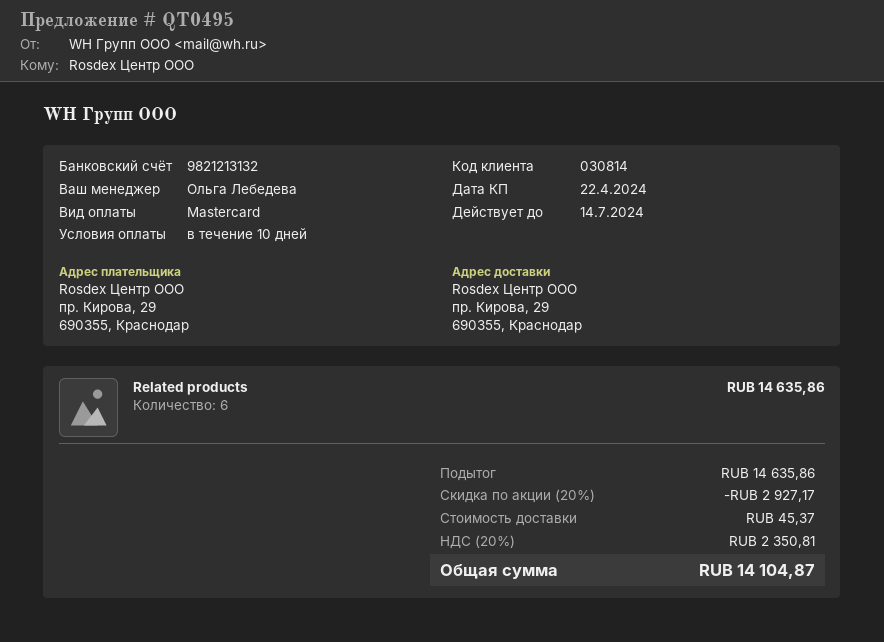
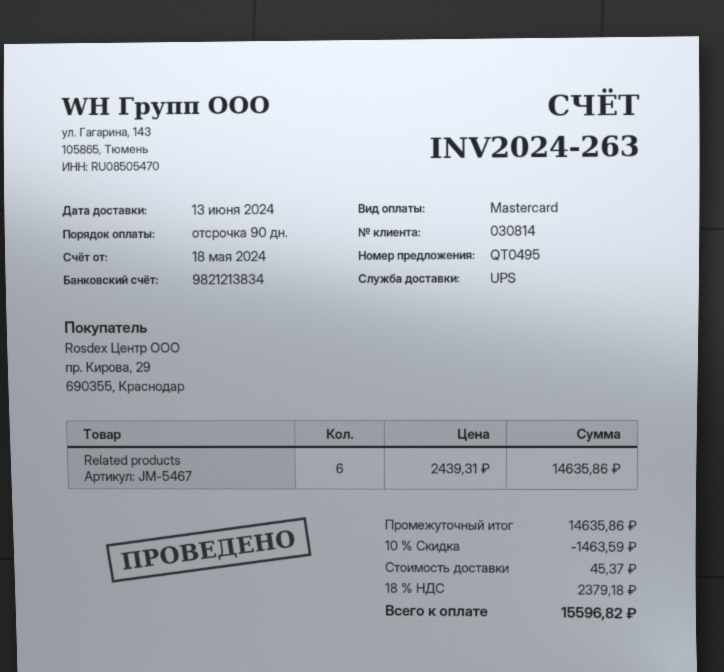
payment terms: 10 days -> 90 days
bank account: 9821213132 -> 9821213834
discount: 20% = 2927.17 -> 10% = 1463.59
tax: 20% = 2350.81 -> 18% = 2379.18
total: 14104.87 -> 15596.82

